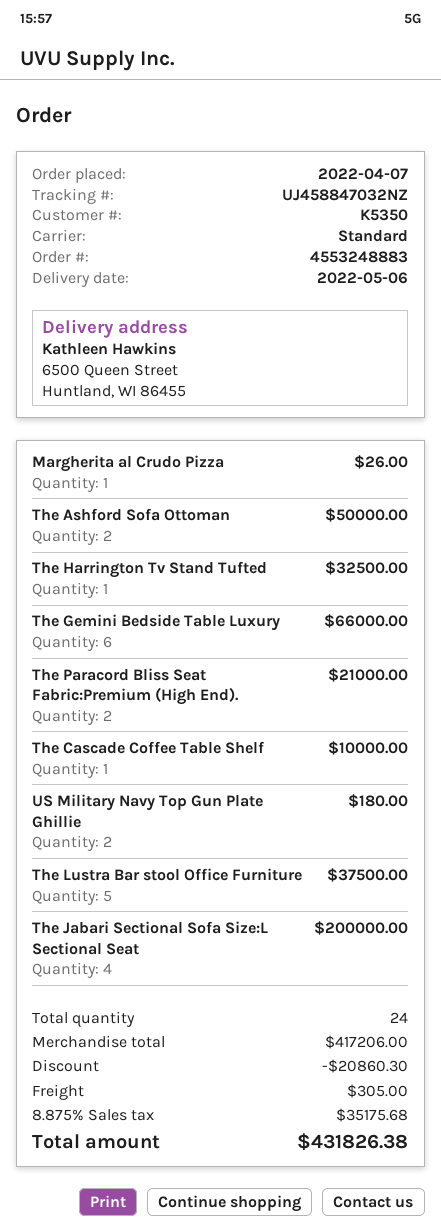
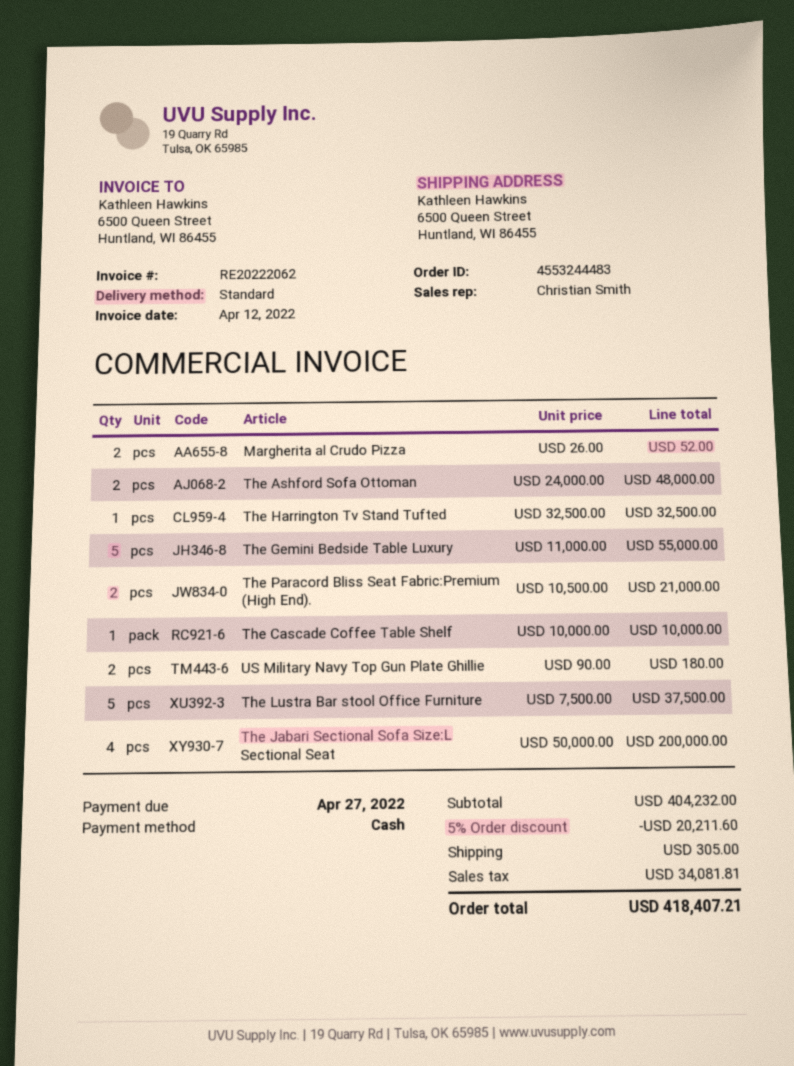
order number: 4553248883 -> 4553244483
Margherita al Crudo Pizza: 1 for 26.00 -> 2 for 52.00
The Ashford Sofa Ottoman: 2 for 50000.00 -> 2 for 48000.00
The Gemini Bedside Table Luxury: 6 for 66000.00 -> 5 for 55000.00
subtotal: 417206.00 -> 404232.00
discount: 20860.30 -> 20211.60
tax: 35175.68 -> 34081.81
total: 431826.38 -> 418407.21

